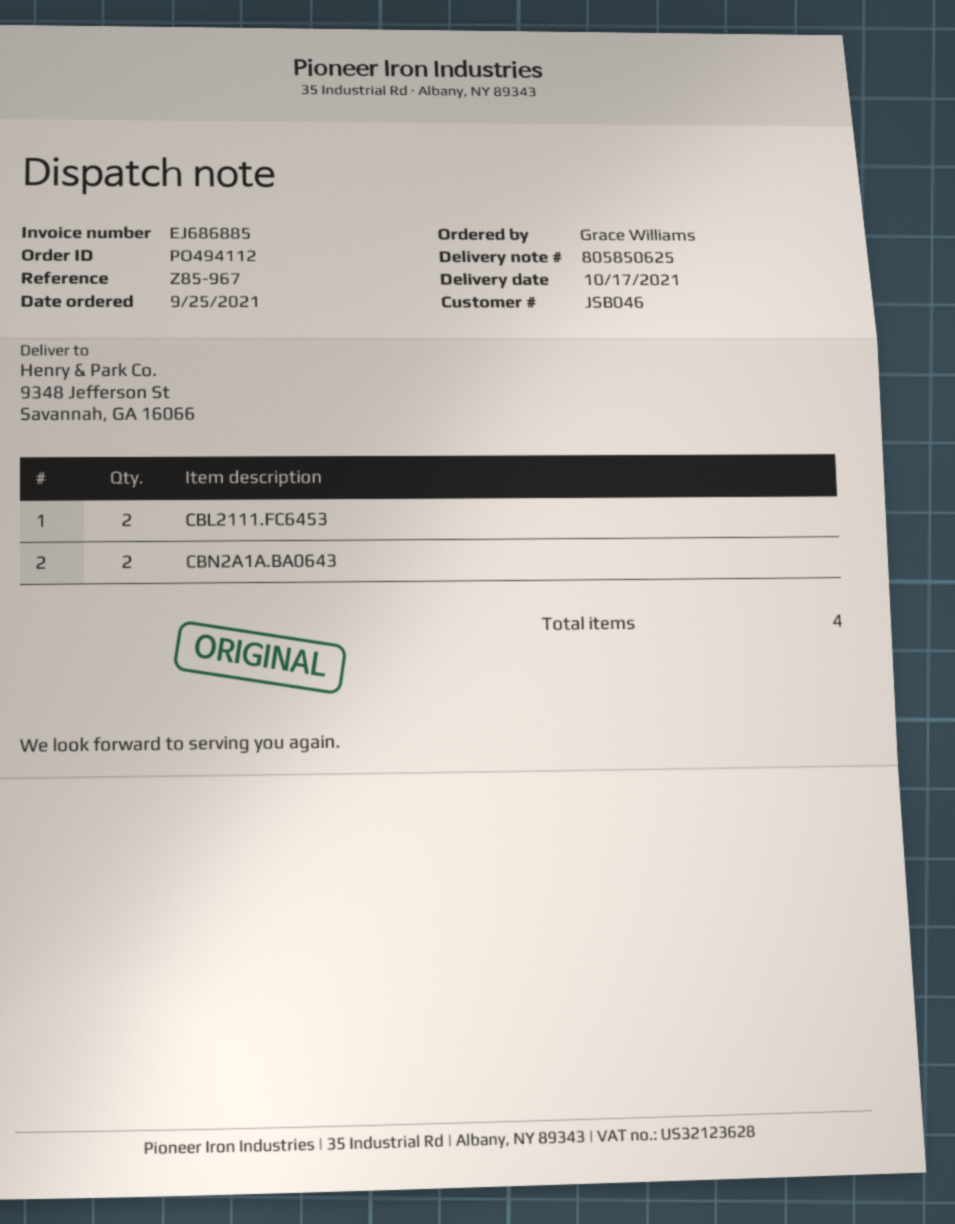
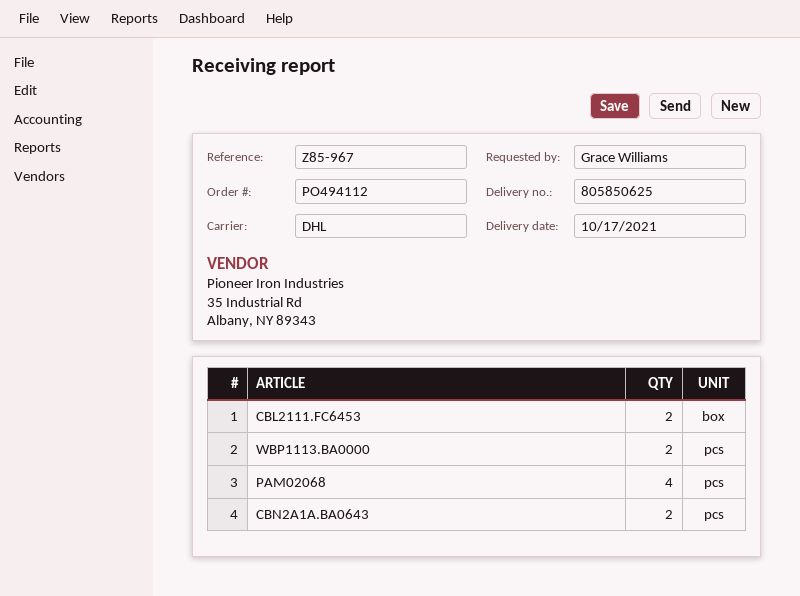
WBP1113.BA0000: none -> 2
PAM02068: none -> 4

